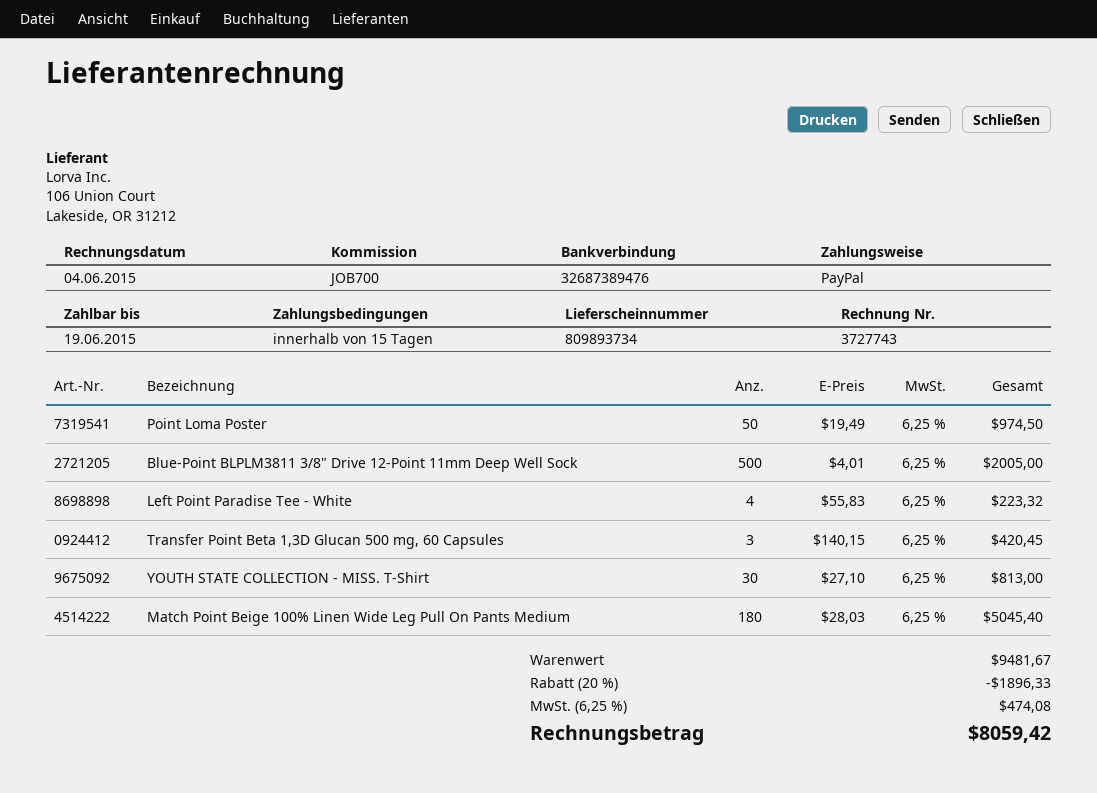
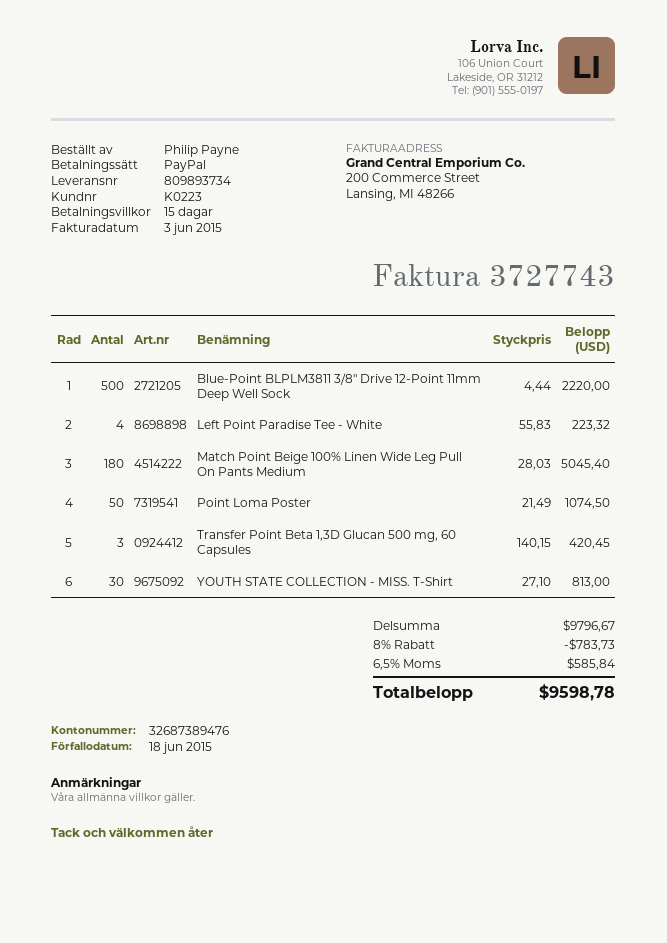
invoice date: 2015-06-04 -> 2015-06-03
due date: 2015-06-19 -> 2015-06-18
Point Loma Poster: 50 x 19.49 = 974.50 -> 50 x 21.49 = 1074.50
Blue-Point BLPLM3811 3/8" Drive 12-Point 11mm Deep Well Sock: 500 x 4.01 = 2005.00 -> 500 x 4.44 = 2220.00
subtotal: 9481.67 -> 9796.67
discount: 20% = 1896.33 -> 8% = 783.73
tax: 6.25% = 474.08 -> 6.5% = 585.84
total: 8059.42 -> 9598.78

